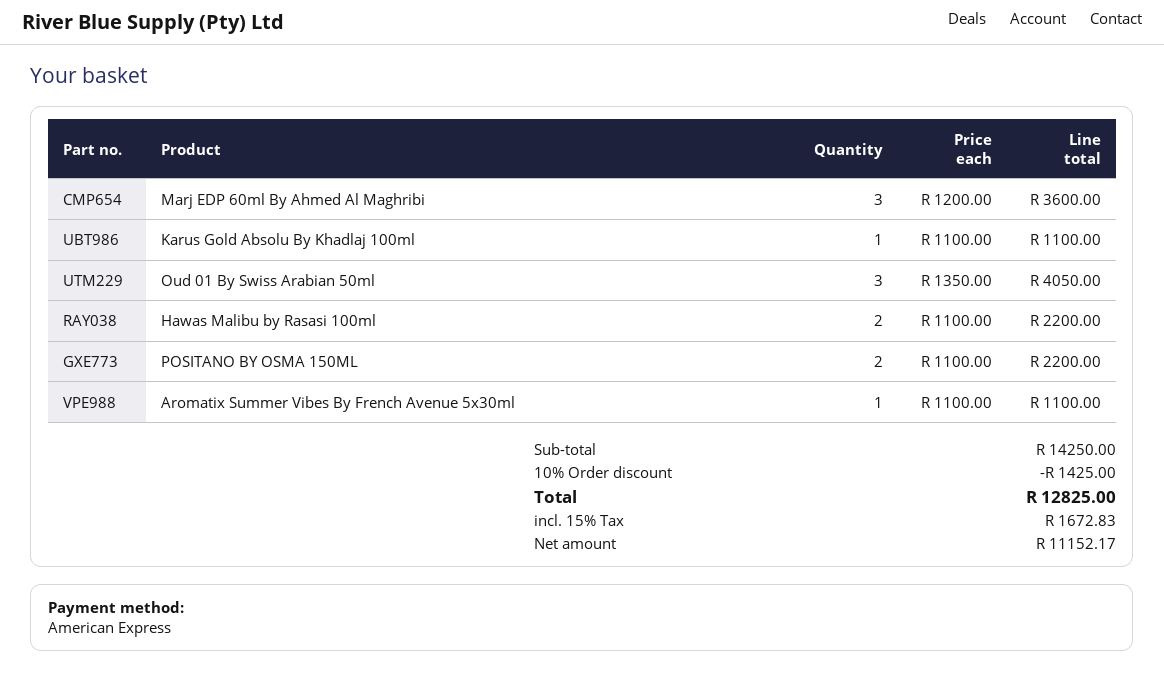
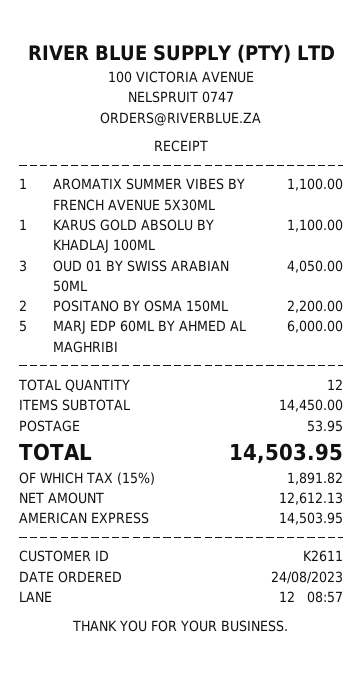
Marj EDP 60ml By Ahmed Al Maghribi: 3 for 3600.00 -> 5 for 6000.00
Hawas Malibu by Rasasi 100ml: 2 for 2200.00 -> none
subtotal: 14250.00 -> 14450.00
discount: 10% = 1425.00 -> none
shipping: none -> 53.95
net: 11152.17 -> 12612.13
tax: 15% = 1672.83 -> 15% = 1891.82
total: 12825.00 -> 14503.95

